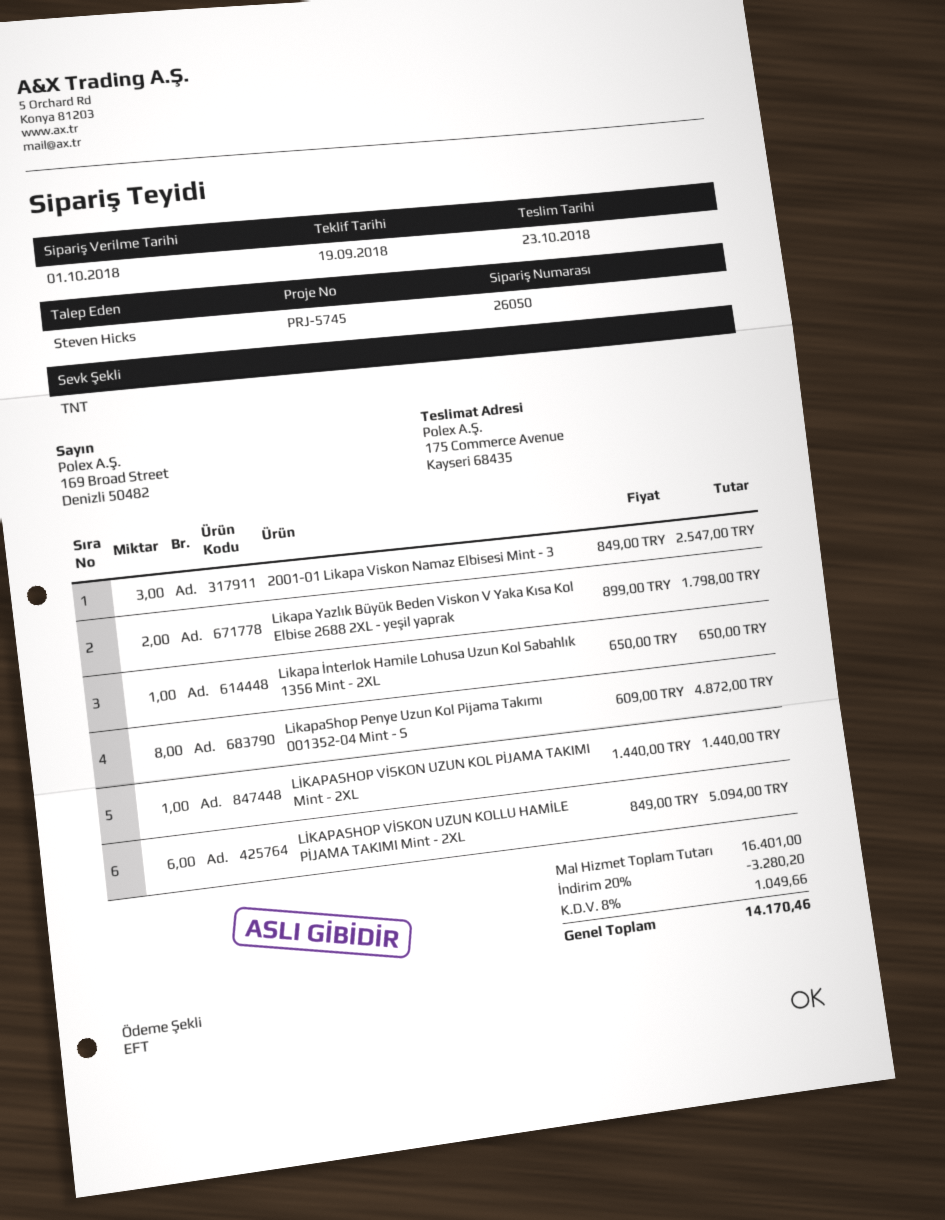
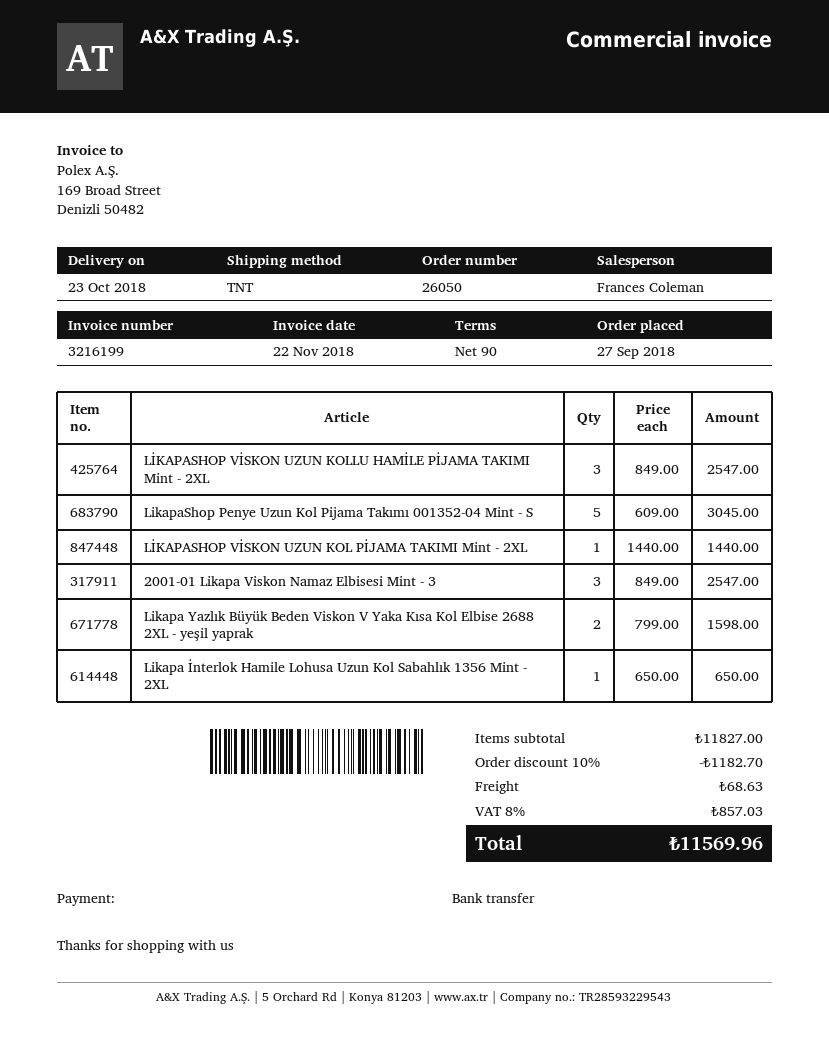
order date: 2018-10-01 -> 2018-09-27
Likapa Yazlık Büyük Beden Viskon V Yaka Kısa Kol Elbise 2688 2XL - yeşil yaprak: 2 x 899.00 = 1798.00 -> 2 x 799.00 = 1598.00
LikapaShop Penye Uzun Kol Pijama Takımı 001352-04 Mint - S: 8 x 609.00 = 4872.00 -> 5 x 609.00 = 3045.00
LİKAPASHOP VİSKON UZUN KOLLU HAMİLE PİJAMA TAKIMI Mint - 2XL: 6 x 849.00 = 5094.00 -> 3 x 849.00 = 2547.00
subtotal: 16401.00 -> 11827.00
discount: 20% = 3280.20 -> 10% = 1182.70
shipping: none -> 68.63
tax: 8% = 1049.66 -> 8% = 857.03
total: 14170.46 -> 11569.96

